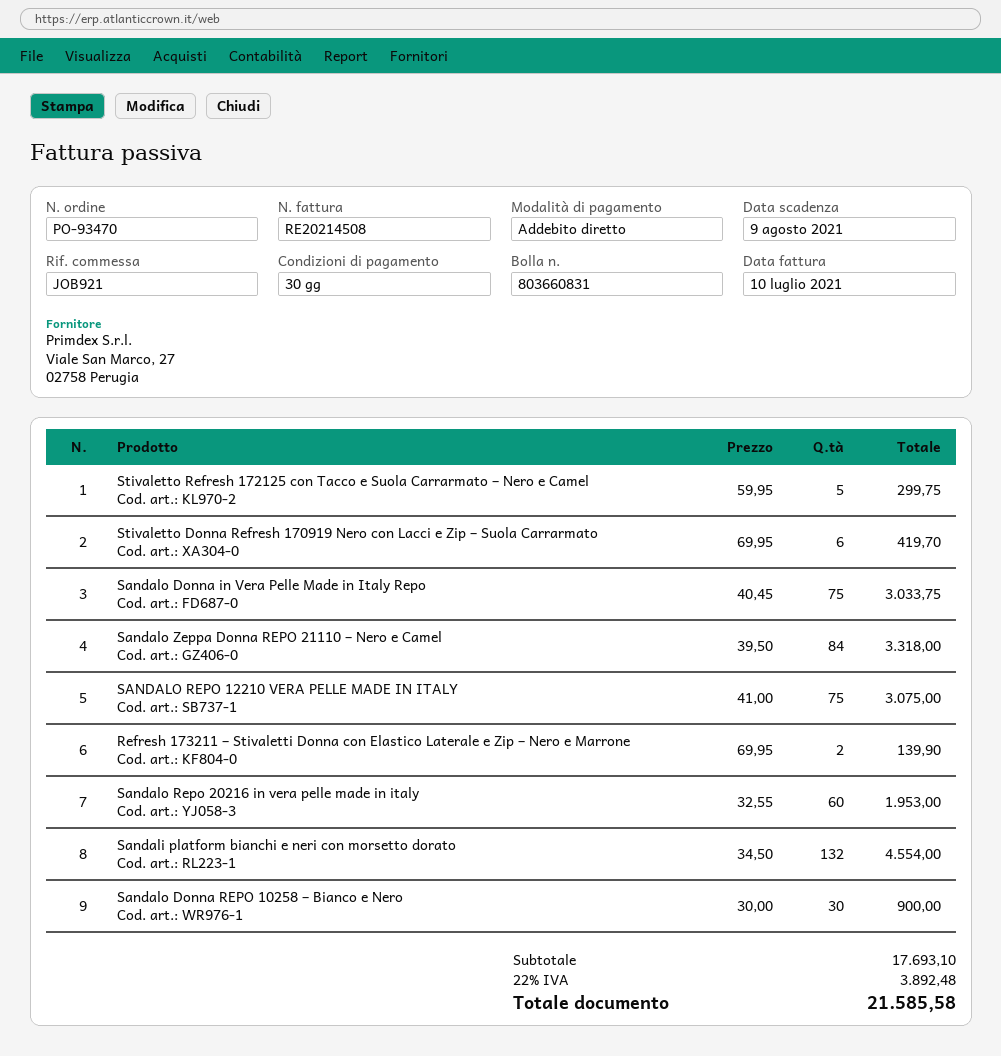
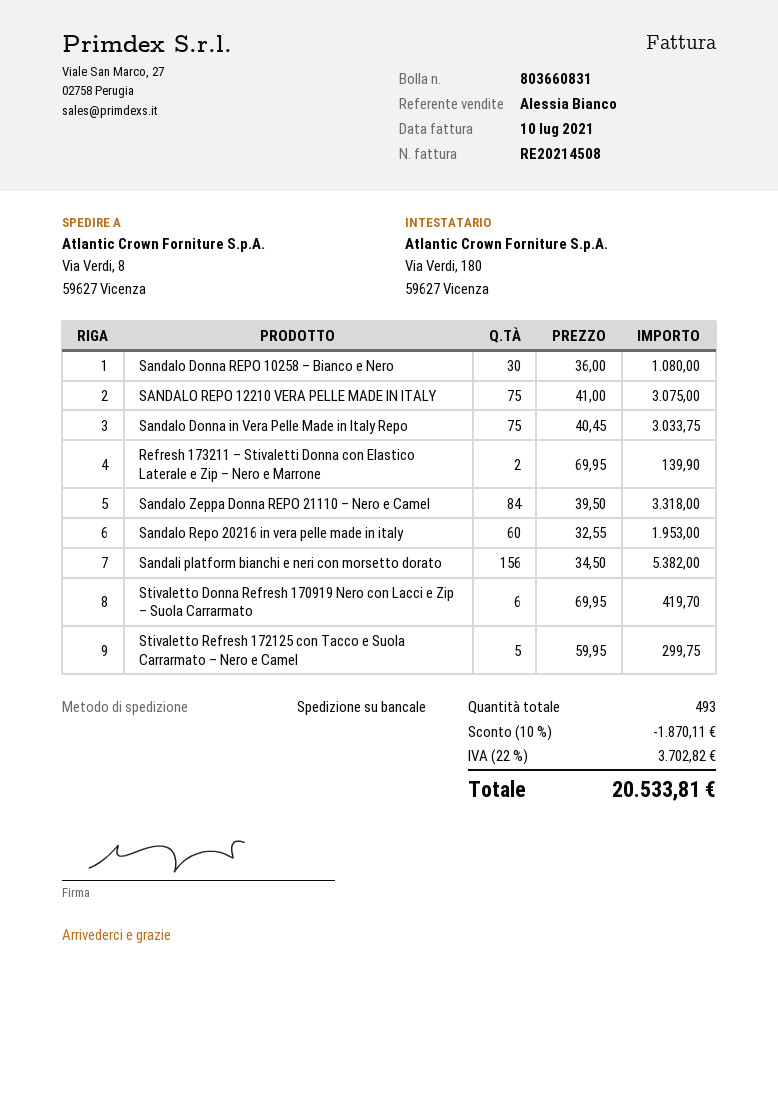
Sandali platform bianchi e neri con morsetto dorato: 132 x 34.50 = 4554.00 -> 156 x 34.50 = 5382.00
Sandalo Donna REPO 10258 – Bianco e Nero: 30 x 30.00 = 900.00 -> 30 x 36.00 = 1080.00
discount: none -> 10% = 1870.11
tax: 22% = 3892.48 -> 22% = 3702.82
total: 21585.58 -> 20533.81

